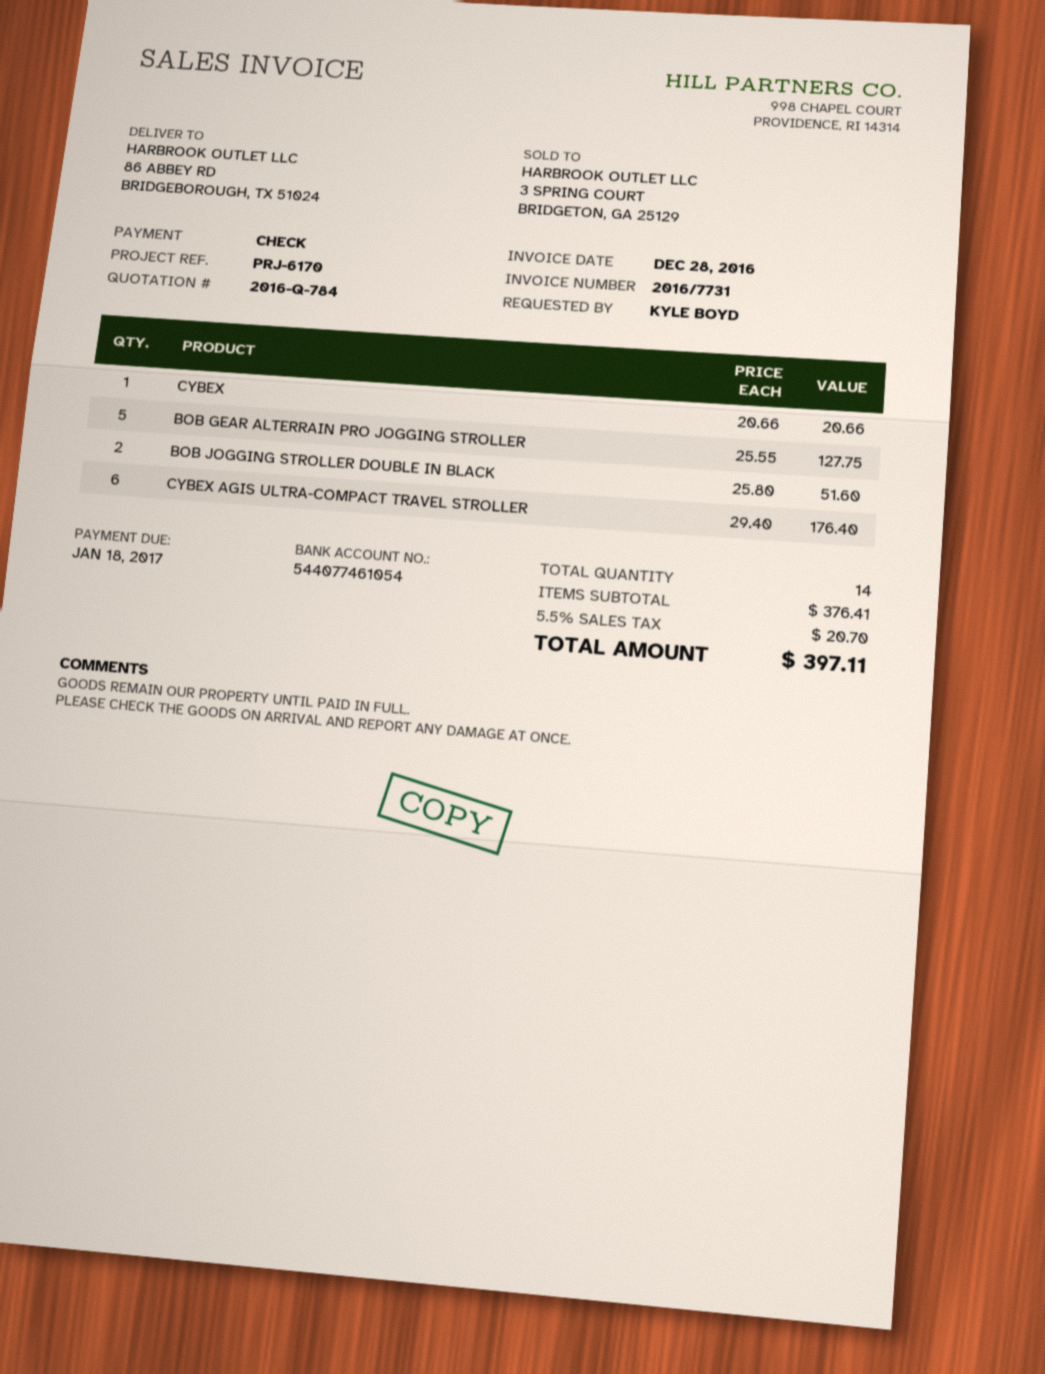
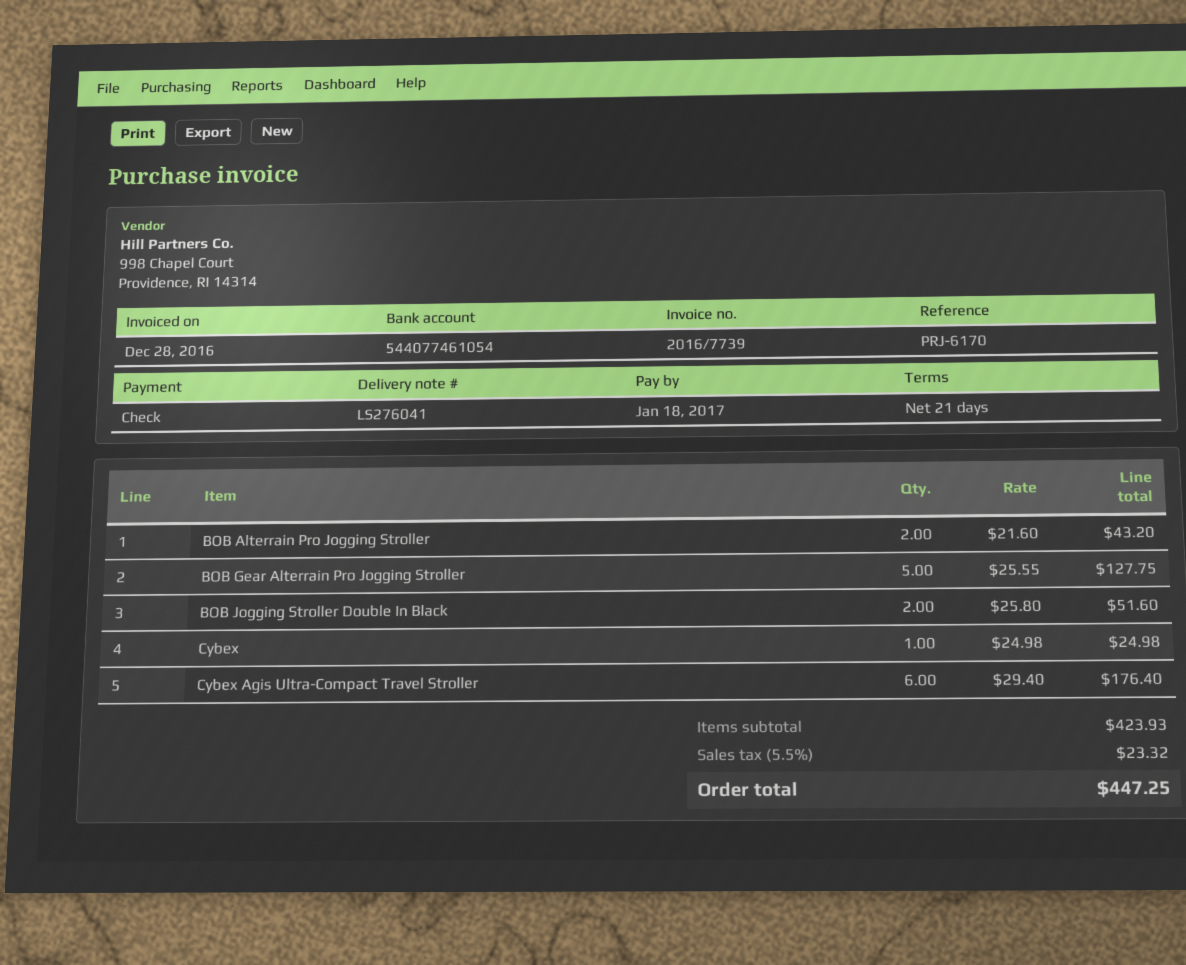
invoice number: 2016/7731 -> 2016/7739
CYBEX: 1 x 20.66 = 20.66 -> 1 x 24.98 = 24.98
BOB Alterrain Pro Jogging Stroller: none -> 2 x 21.60 = 43.20
subtotal: 376.41 -> 423.93
tax: 5.5% = 20.70 -> 5.5% = 23.32
total: 397.11 -> 447.25

